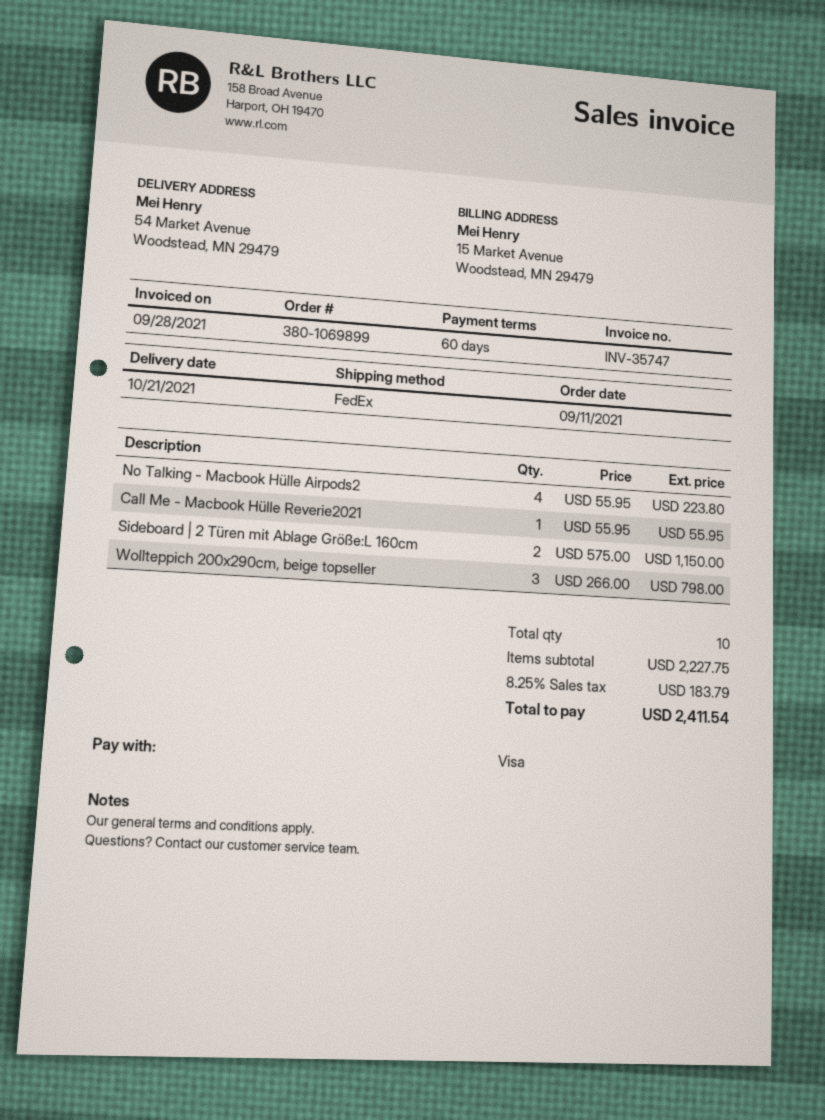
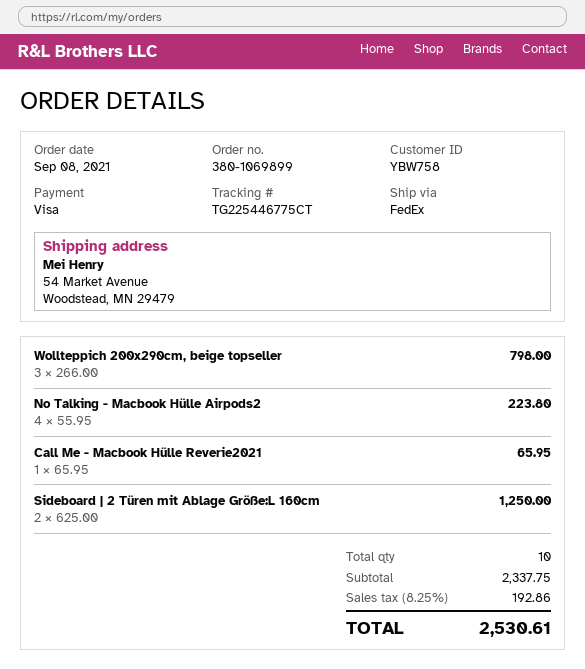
order date: 2021-09-11 -> 2021-09-08
Call Me - Macbook Hülle Reverie2021: 1 x 55.95 = 55.95 -> 1 x 65.95 = 65.95
Sideboard | 2 Türen mit Ablage Größe:L 160cm: 2 x 575.00 = 1150.00 -> 2 x 625.00 = 1250.00
subtotal: 2227.75 -> 2337.75
tax: 8.25% = 183.79 -> 8.25% = 192.86
total: 2411.54 -> 2530.61

